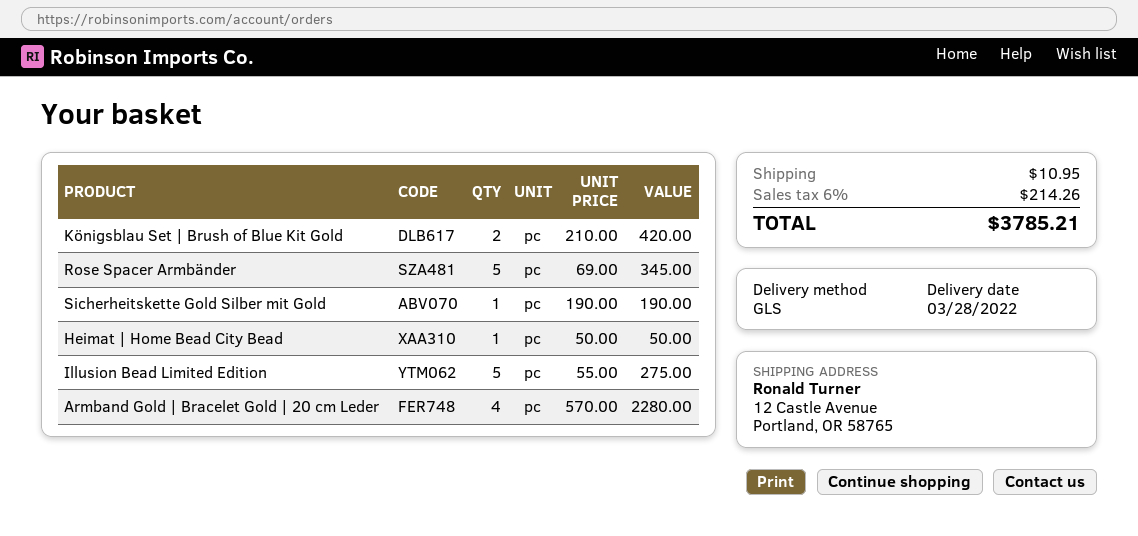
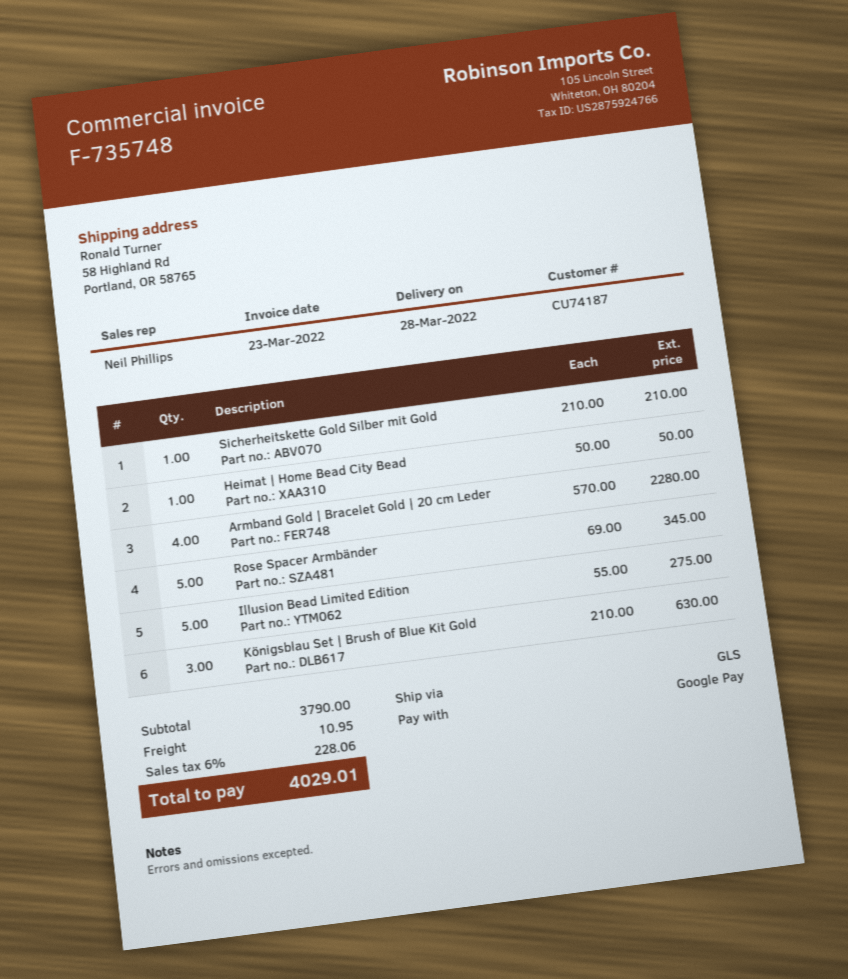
ship to: 12 Castle Avenue, Portland, OR 58765 -> 58 Highland Rd, Portland, OR 58765
Königsblau Set | Brush of Blue Kit Gold: 2 x 210.00 = 420.00 -> 3 x 210.00 = 630.00
Sicherheitskette Gold Silber mit Gold: 1 x 190.00 = 190.00 -> 1 x 210.00 = 210.00
tax: 6% = 214.26 -> 6% = 228.06
total: 3785.21 -> 4029.01

